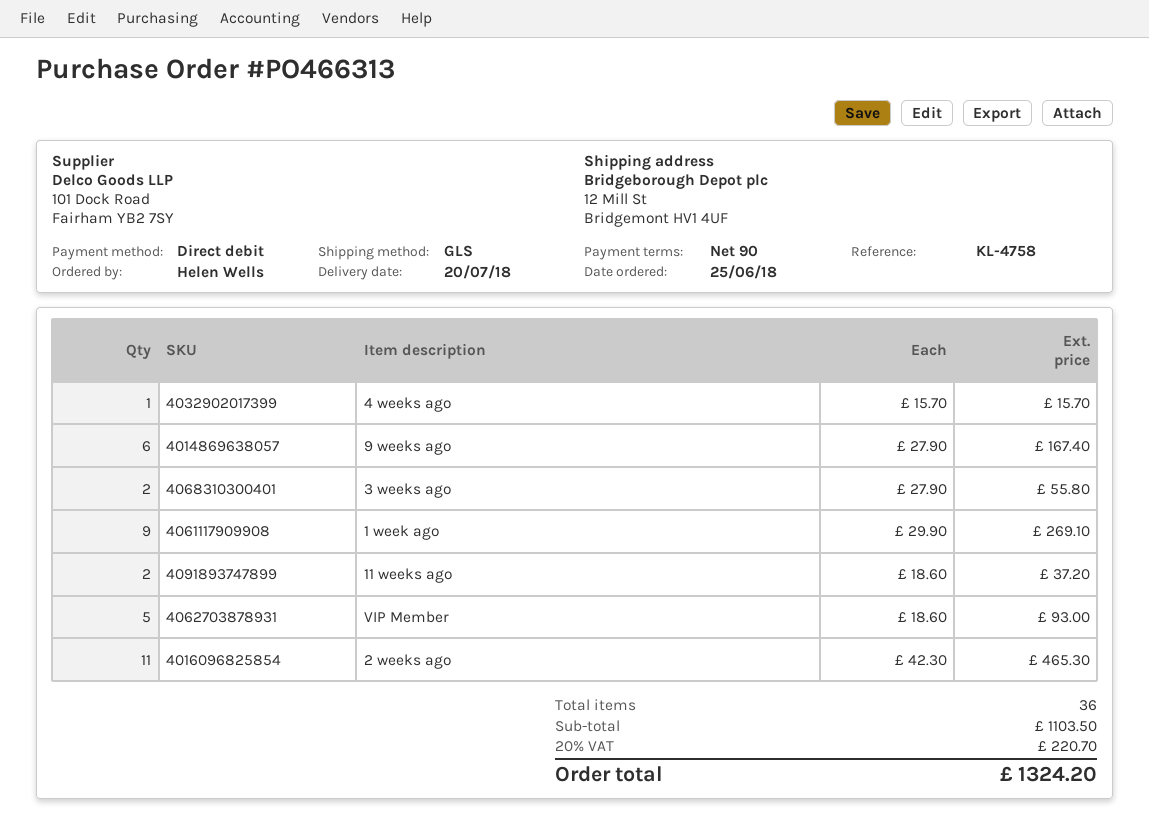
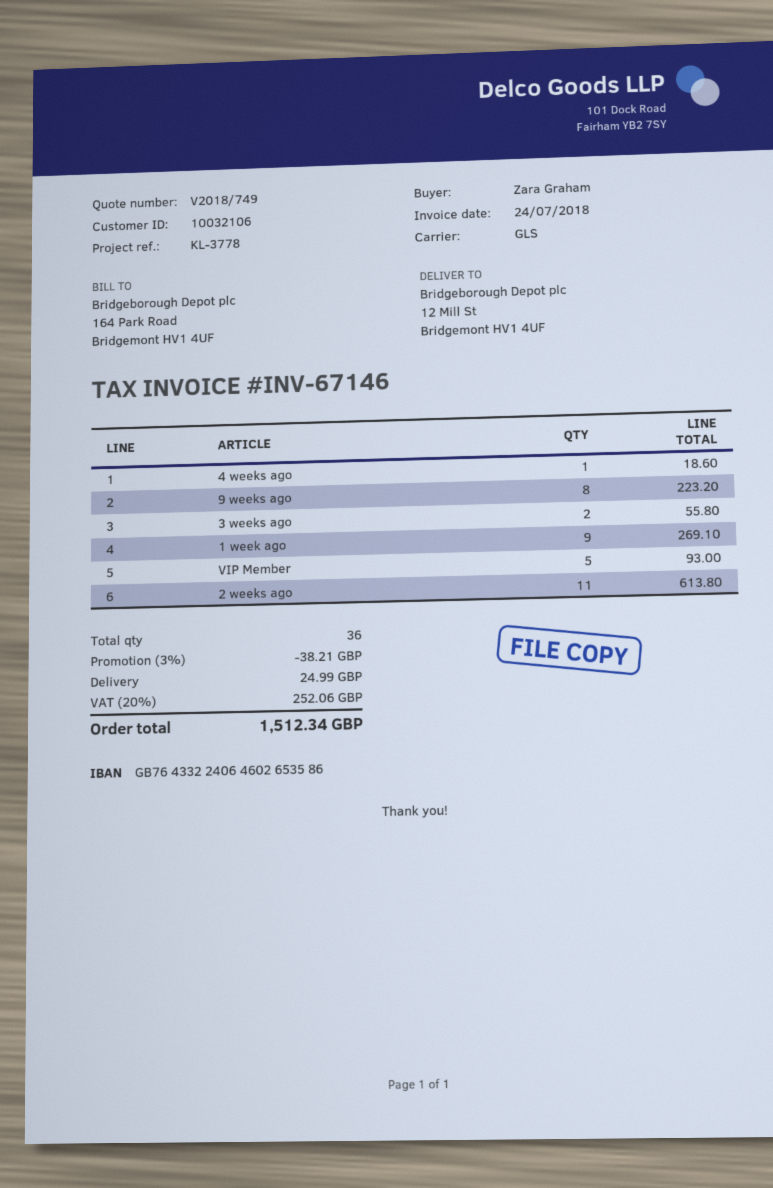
reference: KL-4758 -> KL-3778
ordered by: Helen Wells -> Zara Graham
4 weeks ago: 1 for 15.70 -> 1 for 18.60
9 weeks ago: 6 for 167.40 -> 8 for 223.20
11 weeks ago: 2 for 37.20 -> none
2 weeks ago: 11 for 465.30 -> 11 for 613.80
discount: none -> 3% = 38.21
shipping: none -> 24.99
tax: 20% = 220.70 -> 20% = 252.06
total: 1324.20 -> 1512.34

